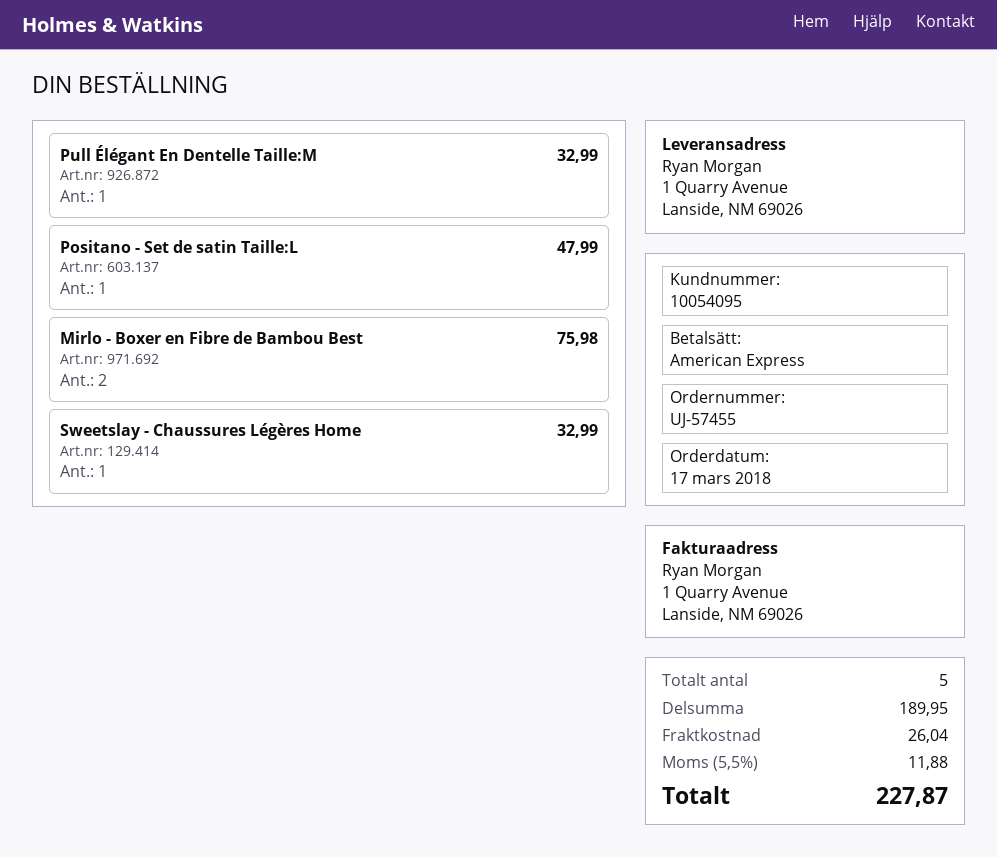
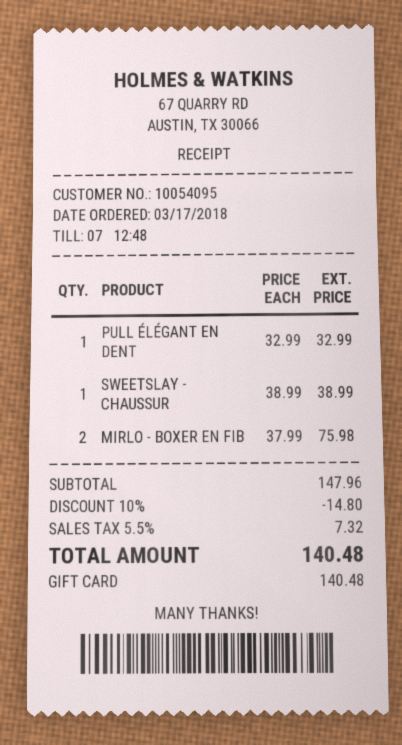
payment method: American Express -> gift card
Positano - Set de satin Taille:L: 1 for 47.99 -> none
Sweetslay - Chaussures Légères Home: 1 for 32.99 -> 1 for 38.99
subtotal: 189.95 -> 147.96
discount: none -> 10% = 14.80
shipping: 26.04 -> none
tax: 5.5% = 11.88 -> 5.5% = 7.32
total: 227.87 -> 140.48

